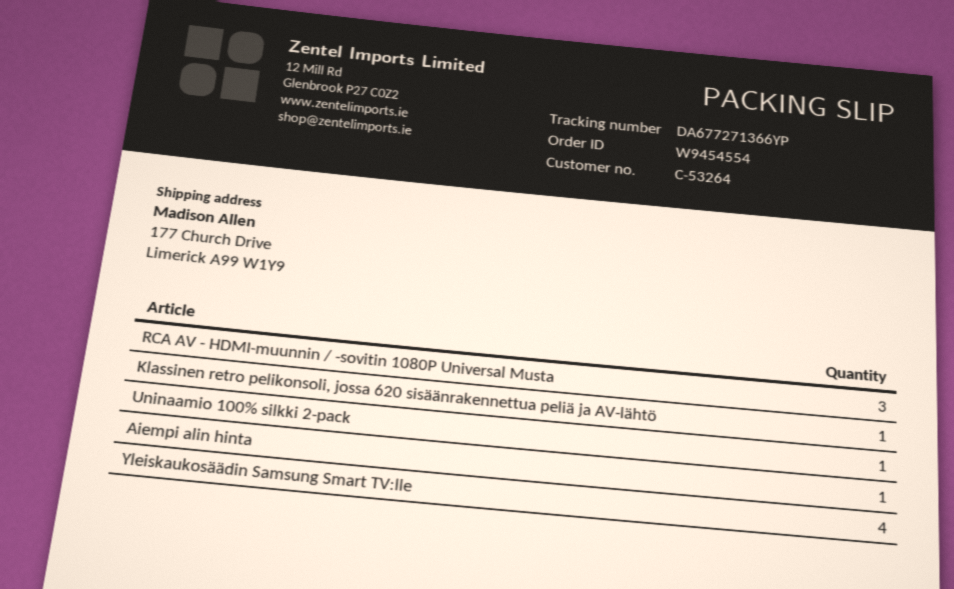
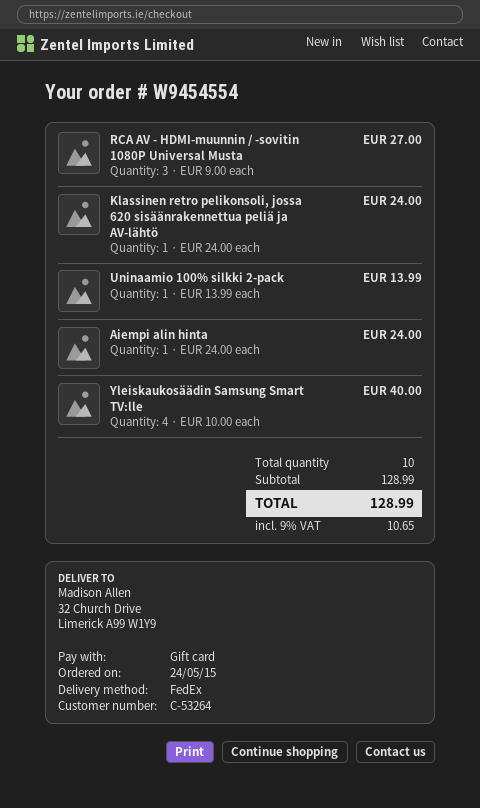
ship to: 177 Church Drive, Limerick A99 W1Y9 -> 32 Church Drive, Limerick A99 W1Y9

